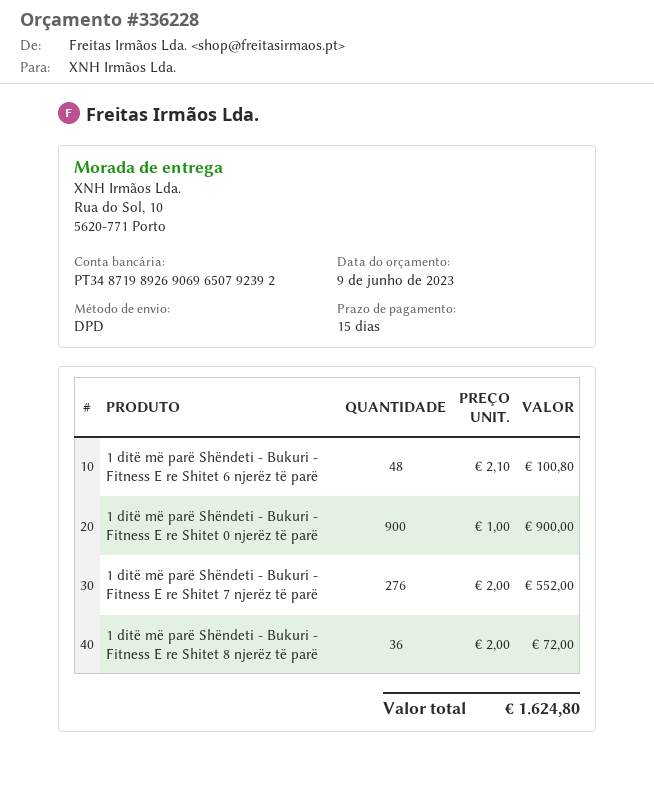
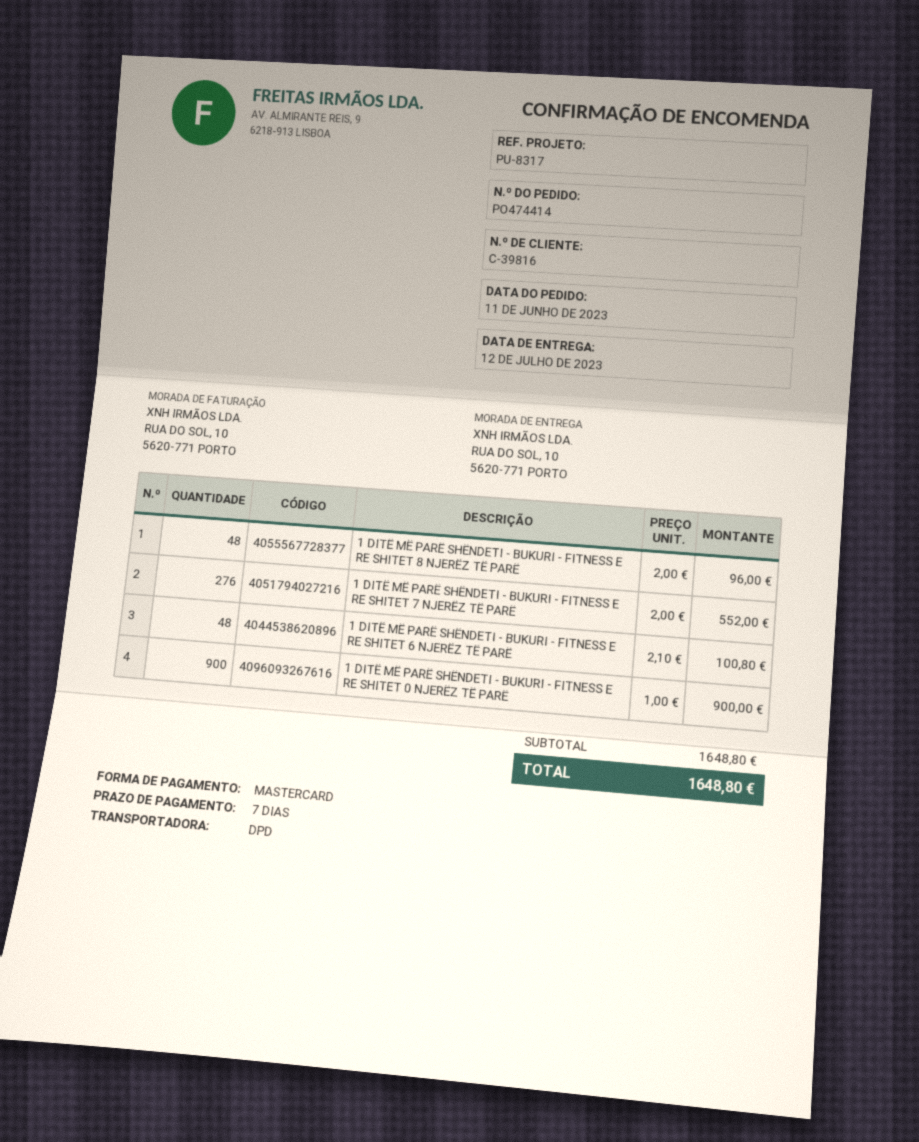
payment terms: 15 days -> 7 days
1 ditë më parë Shëndeti - Bukuri - Fitness E re Shitet 8 njerëz të parë: 36 x 2.00 = 72.00 -> 48 x 2.00 = 96.00
total: 1624.80 -> 1648.80

